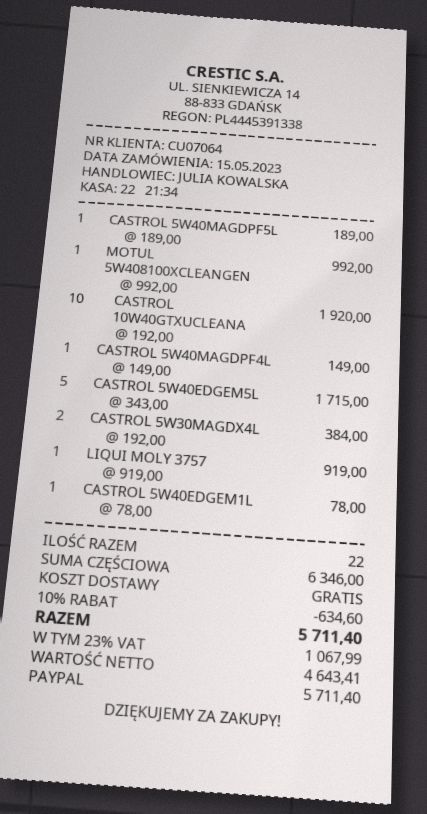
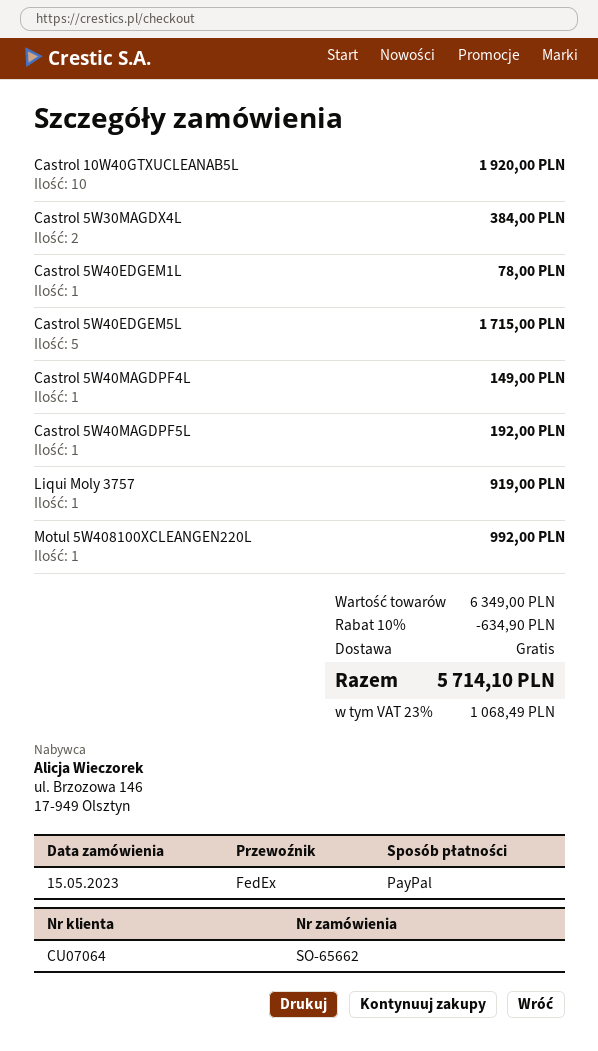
CASTROL 5W40MAGDPF5L: 1 for 189.00 -> 1 for 192.00
subtotal: 6346.00 -> 6349.00
discount: 10% = 634.60 -> 10% = 634.90
tax: 23% = 1067.99 -> 23% = 1068.49
total: 5711.40 -> 5714.10

